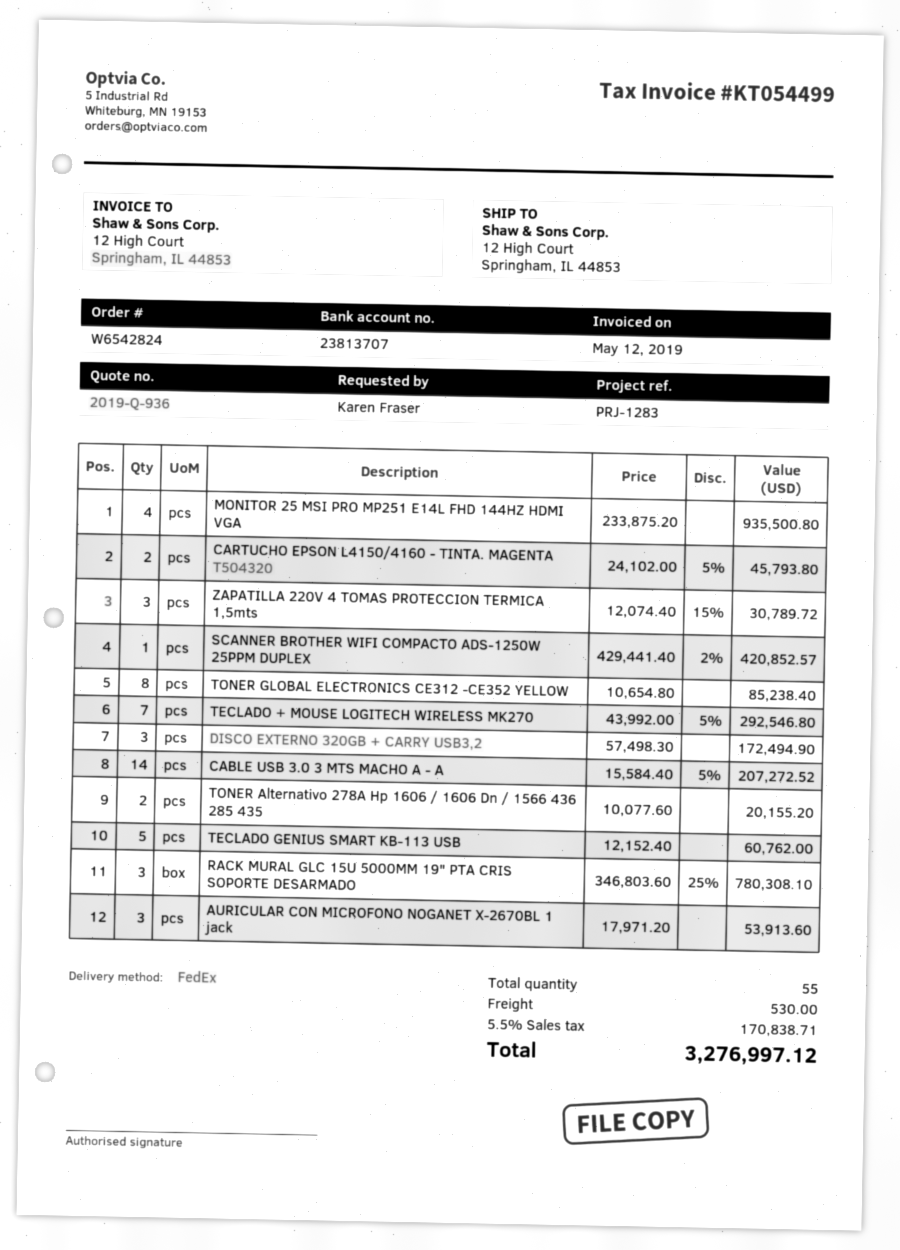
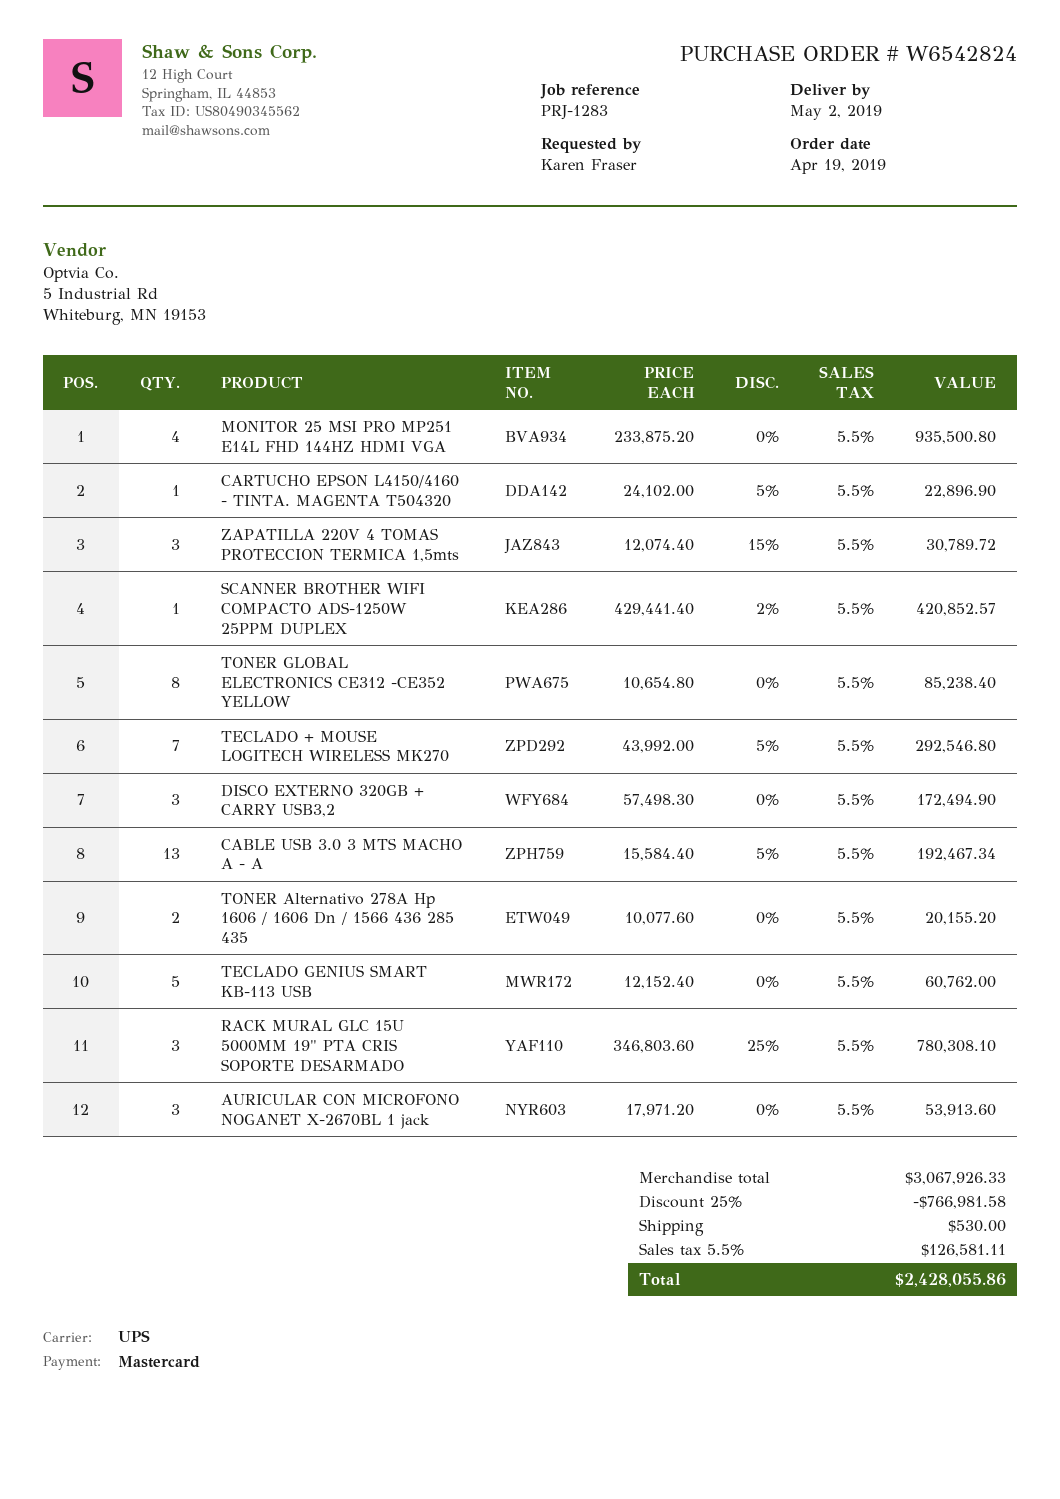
shipping method: FedEx -> UPS
CARTUCHO EPSON L4150/4160 - TINTA. MAGENTA T504320: 2 x 24102.00 - 5% = 45793.80 -> 1 x 24102.00 - 5% = 22896.90
CABLE USB 3.0 3 MTS MACHO A - A: 14 x 15584.40 - 5% = 207272.52 -> 13 x 15584.40 - 5% = 192467.34
discount: none -> 25% = 766981.58
tax: 5.5% = 170838.71 -> 5.5% = 126581.11
total: 3276997.12 -> 2428055.86

